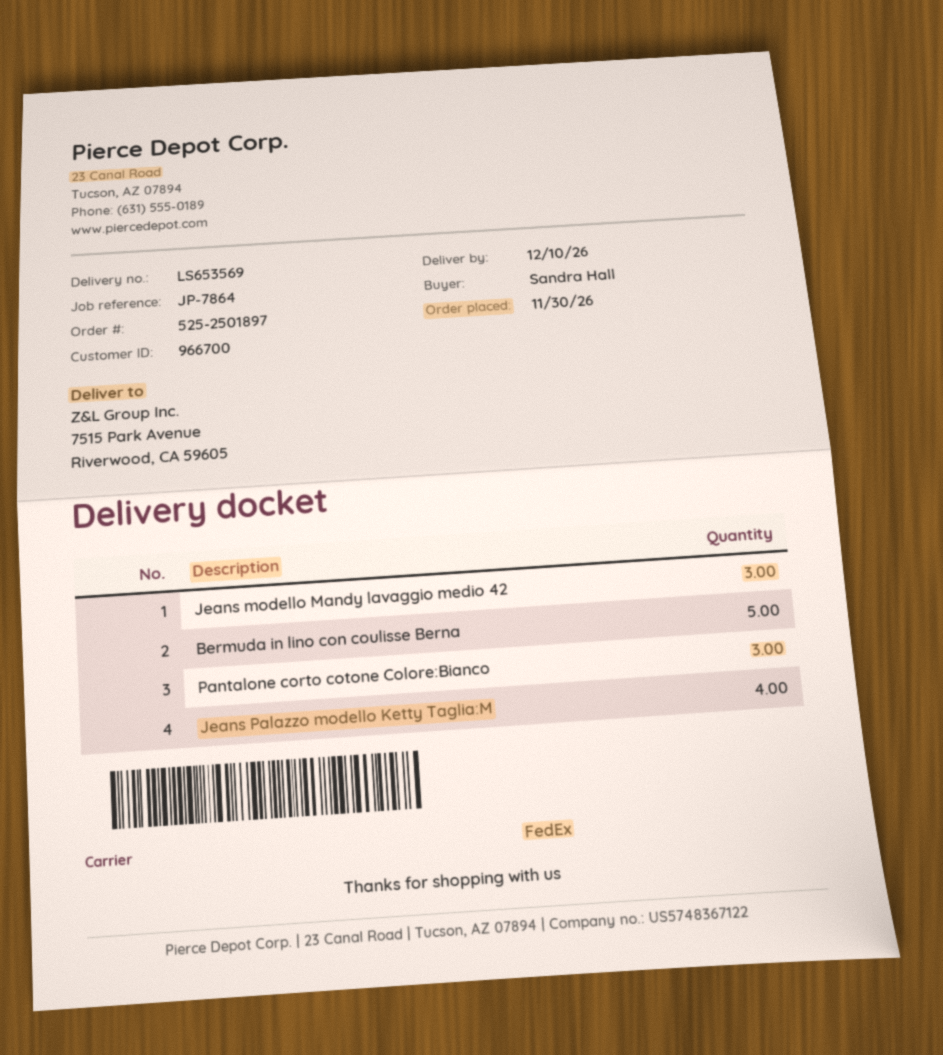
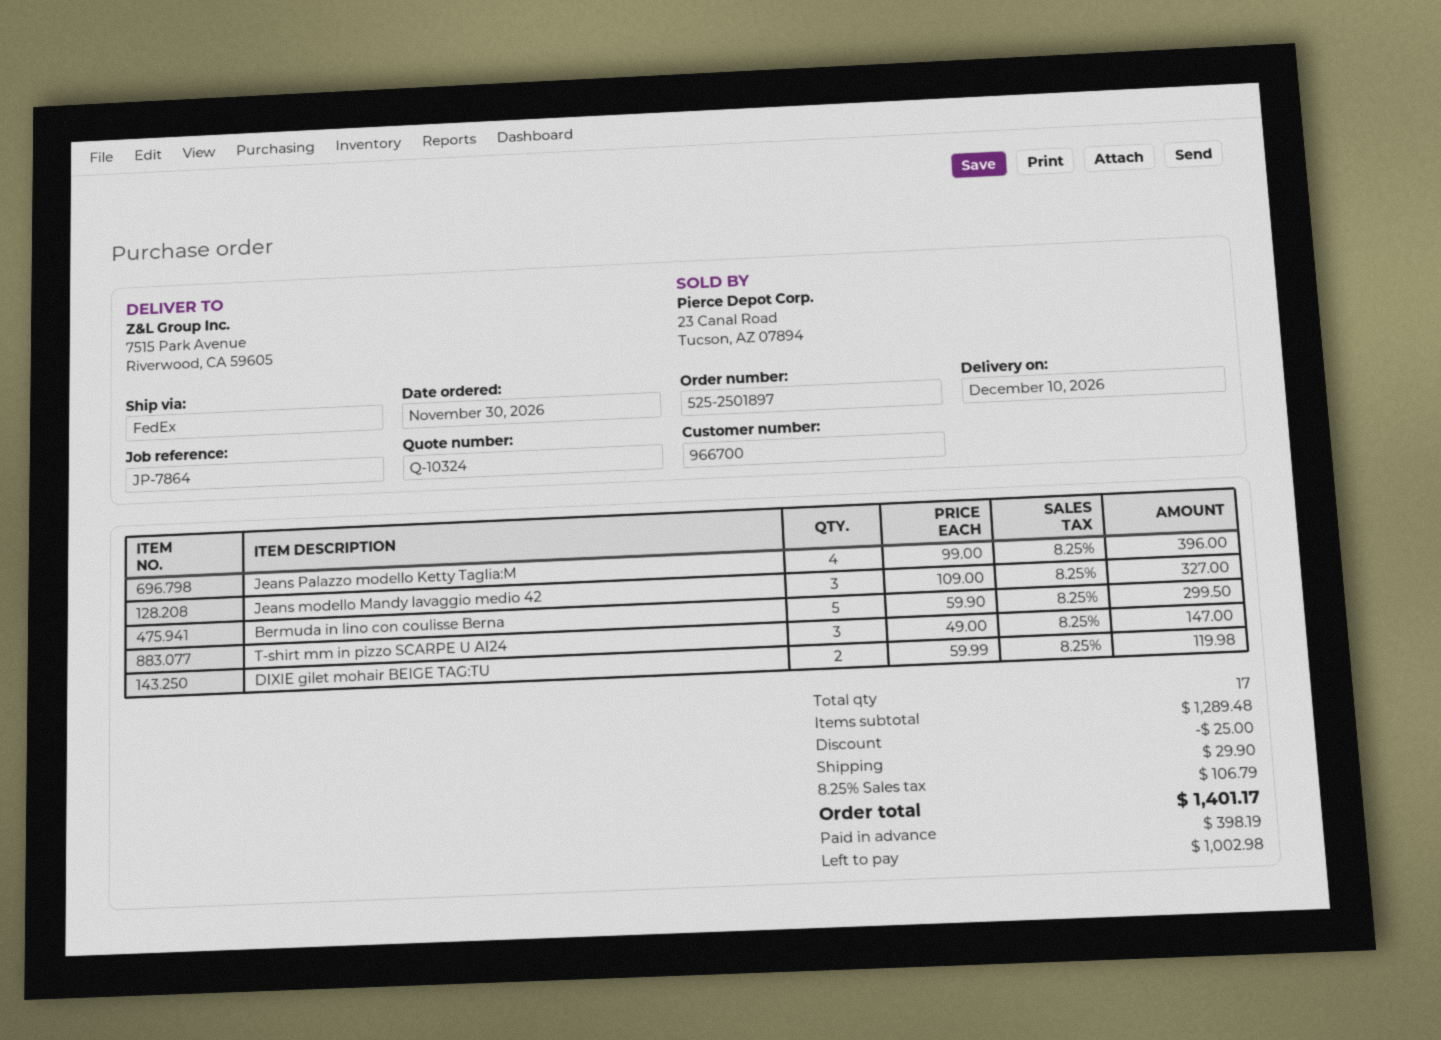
Pantalone corto cotone Colore:Bianco: 3 -> none
T-shirt mm in pizzo SCARPE U AI24: none -> 3
DIXIE gilet mohair BEIGE TAG:TU: none -> 2

